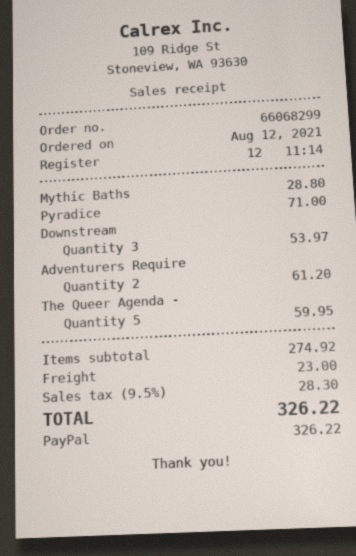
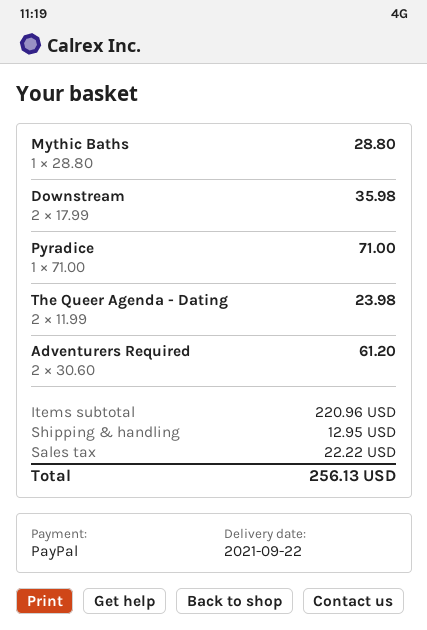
Downstream: 3 for 53.97 -> 2 for 35.98
The Queer Agenda -: 5 for 59.95 -> 2 for 23.98
subtotal: 274.92 -> 220.96
shipping: 23.00 -> 12.95
tax: 28.30 -> 22.22
total: 326.22 -> 256.13

